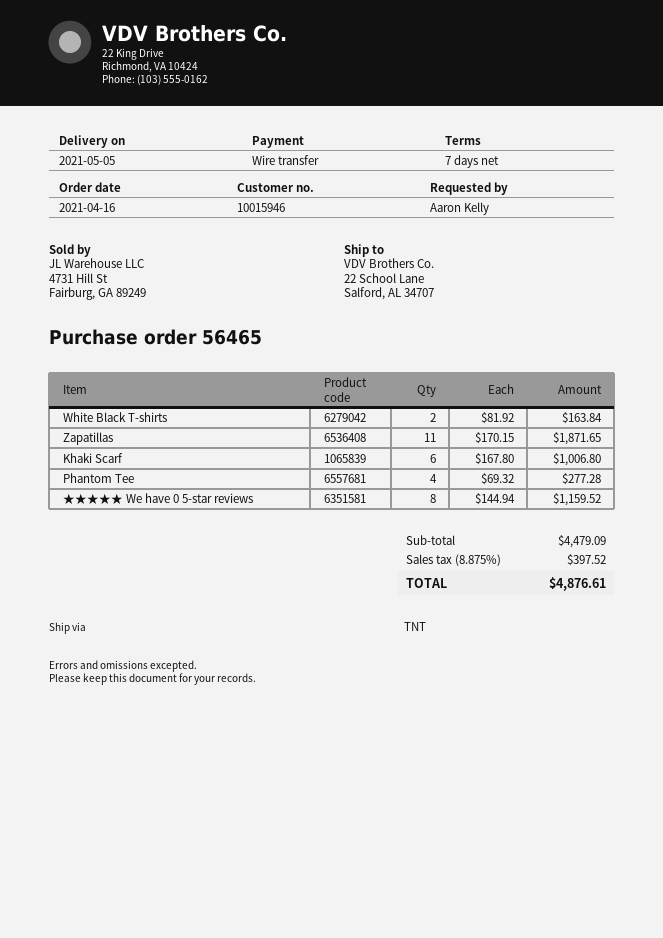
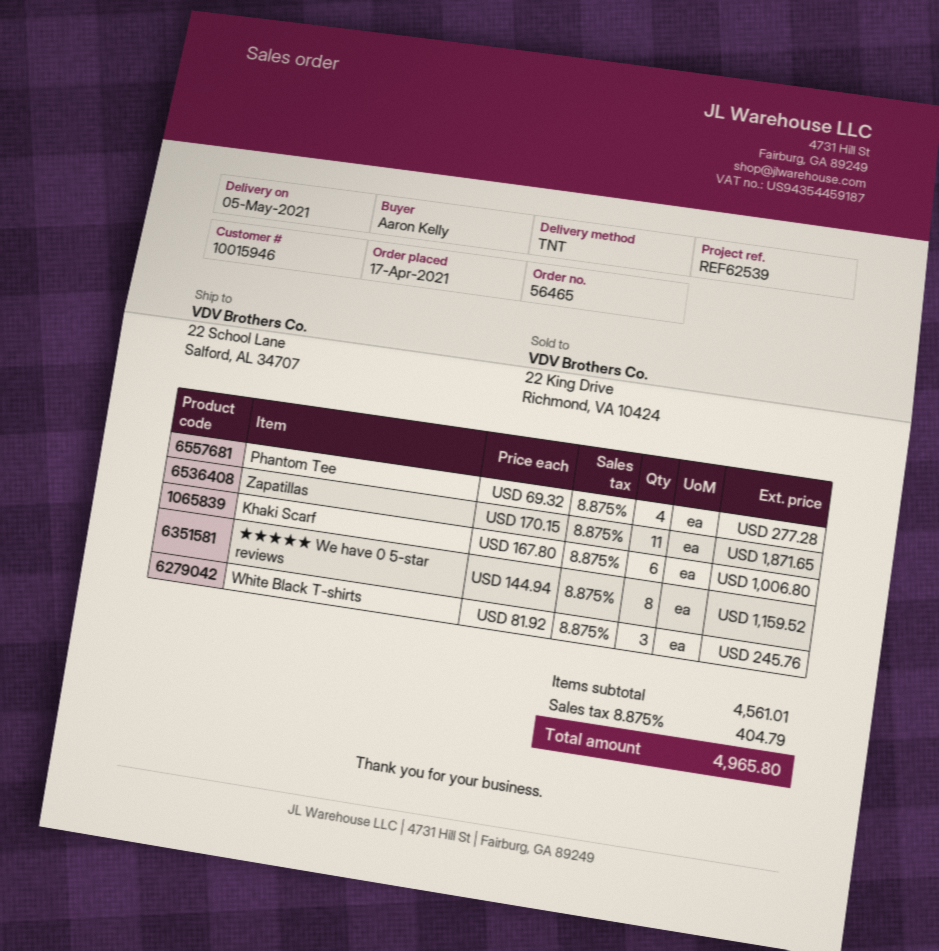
order date: 2021-04-16 -> 2021-04-17
White Black T-shirts: 2 x 81.92 = 163.84 -> 3 x 81.92 = 245.76
subtotal: 4479.09 -> 4561.01
tax: 8.875% = 397.52 -> 8.875% = 404.79
total: 4876.61 -> 4965.80

